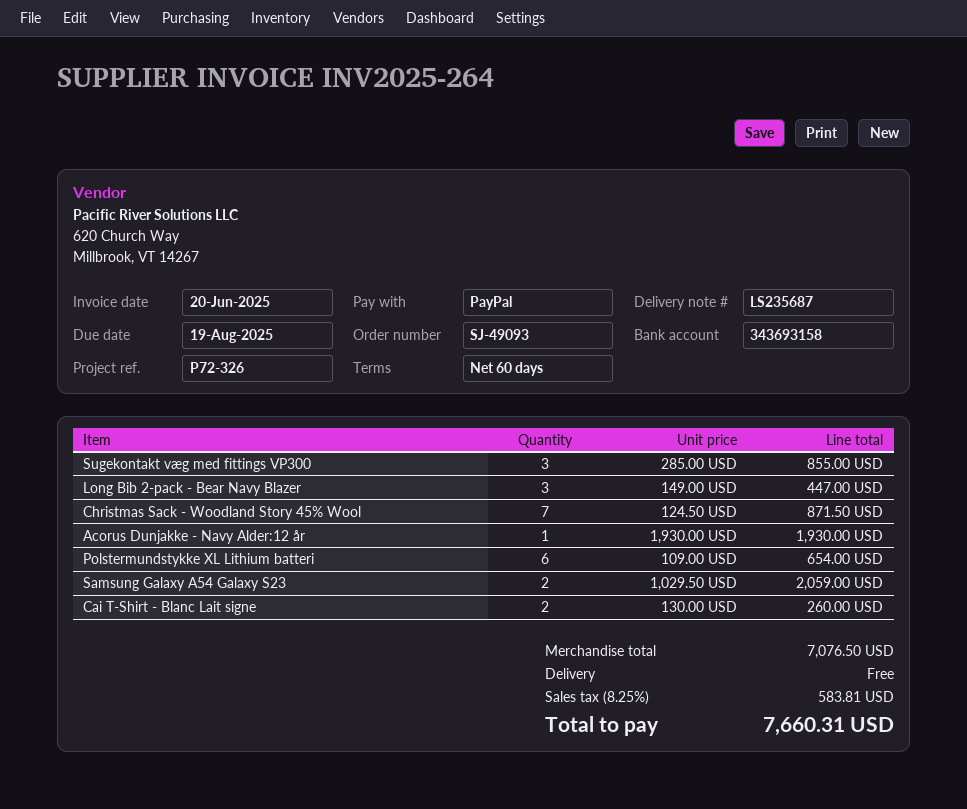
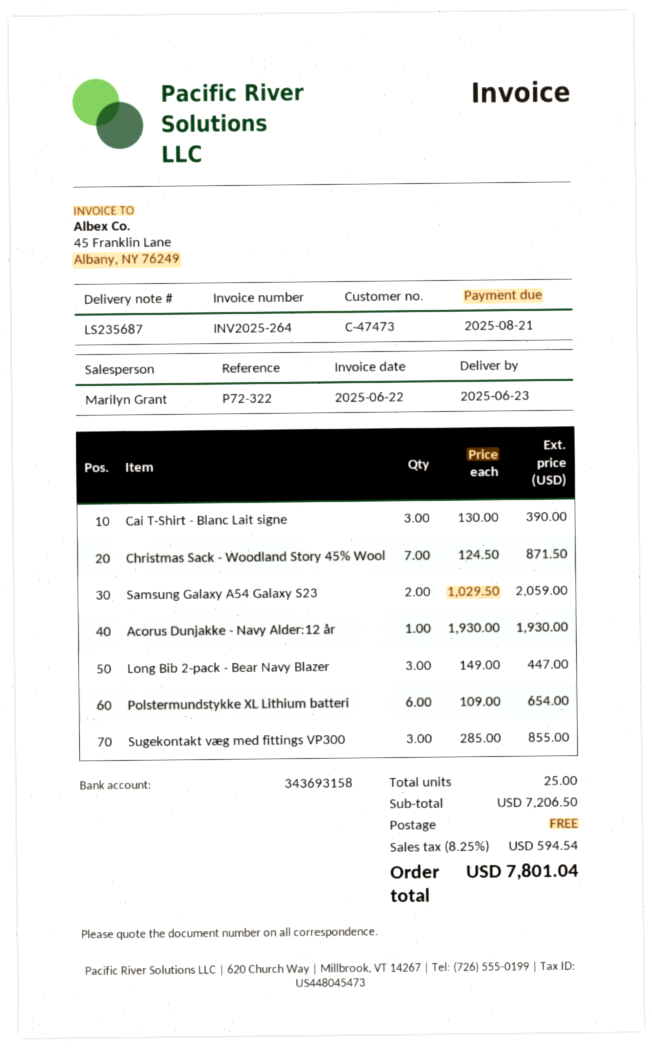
invoice date: 2025-06-20 -> 2025-06-22
due date: 2025-08-19 -> 2025-08-21
reference: P72-326 -> P72-322
Cai T-Shirt - Blanc Lait signe: 2 x 130.00 = 260.00 -> 3 x 130.00 = 390.00
subtotal: 7076.50 -> 7206.50
tax: 8.25% = 583.81 -> 8.25% = 594.54
total: 7660.31 -> 7801.04

